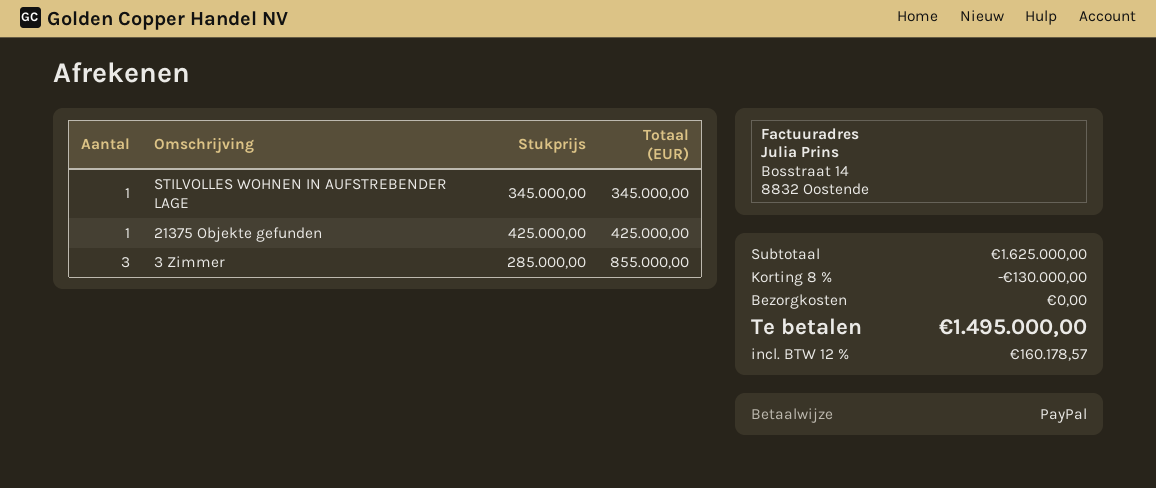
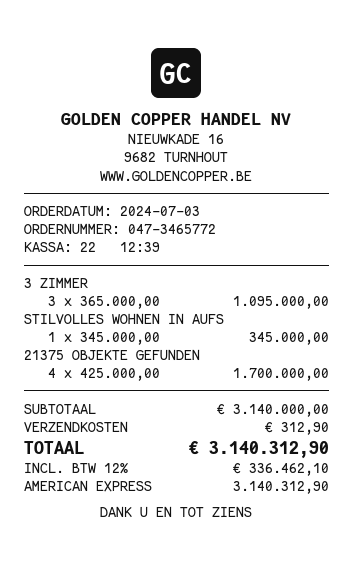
payment method: PayPal -> American Express
21375 Objekte gefunden: 1 x 425000.00 = 425000.00 -> 4 x 425000.00 = 1700000.00
3 Zimmer: 3 x 285000.00 = 855000.00 -> 3 x 365000.00 = 1095000.00
subtotal: 1625000.00 -> 3140000.00
discount: 8% = 130000.00 -> none
shipping: 0.00 -> 312.90
tax: 12% = 160178.57 -> 12% = 336462.10
total: 1495000.00 -> 3140312.90

